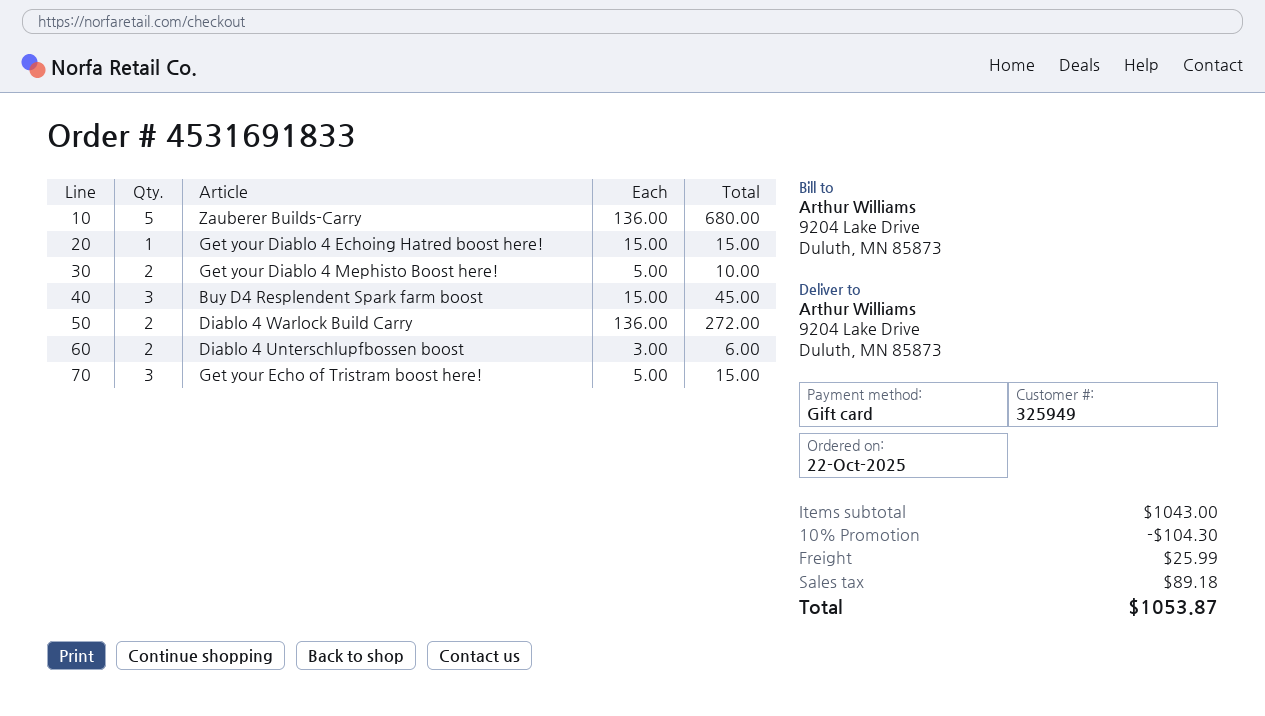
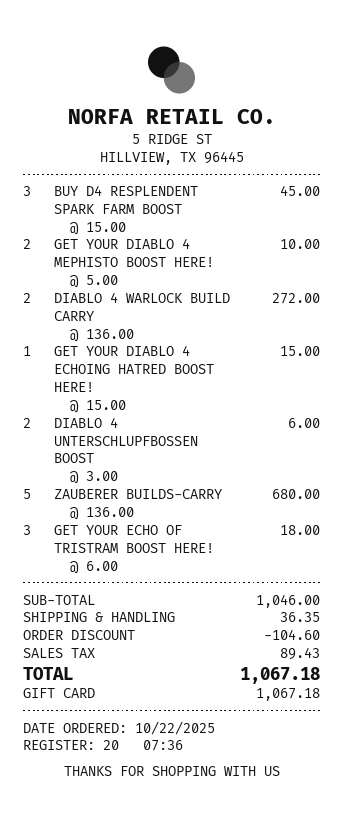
Get your Echo of Tristram boost here!: 3 x 5.00 = 15.00 -> 3 x 6.00 = 18.00
subtotal: 1043.00 -> 1046.00
discount: 104.30 -> 104.60
shipping: 25.99 -> 36.35
tax: 89.18 -> 89.43
total: 1053.87 -> 1067.18

